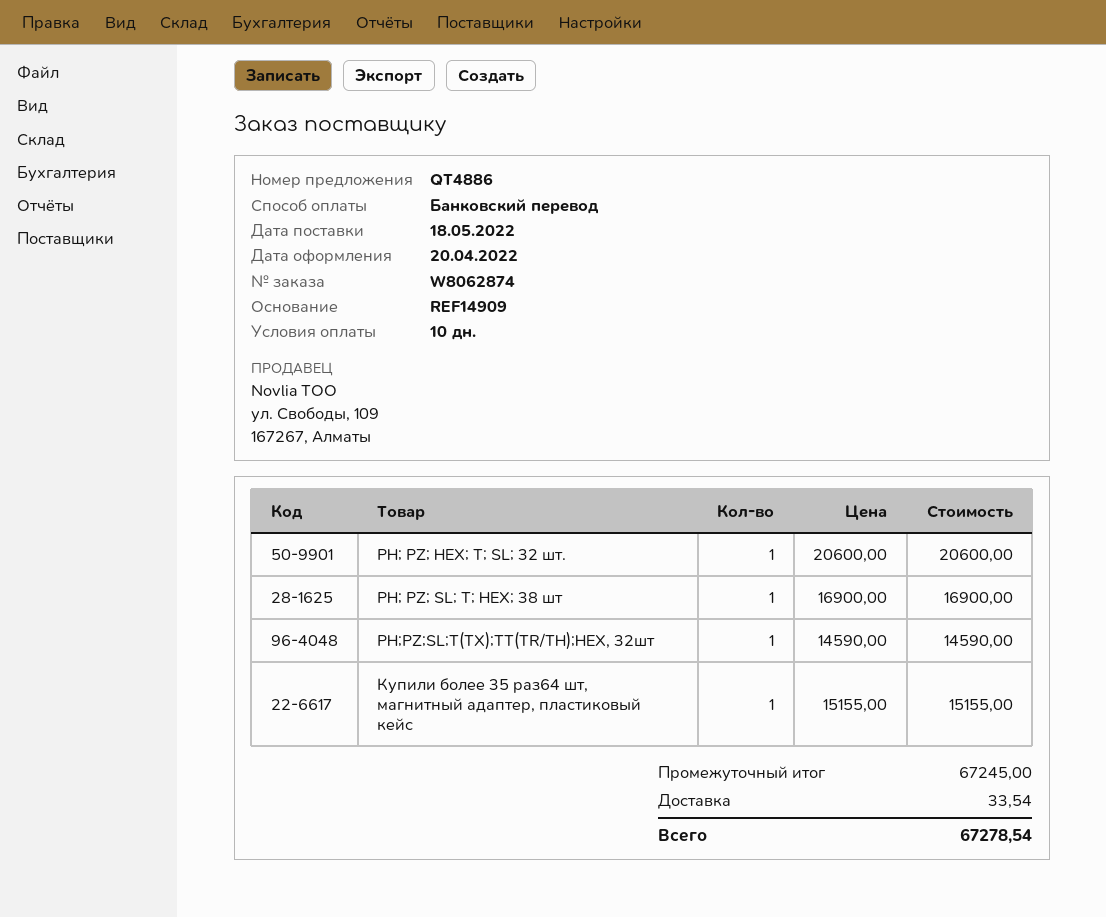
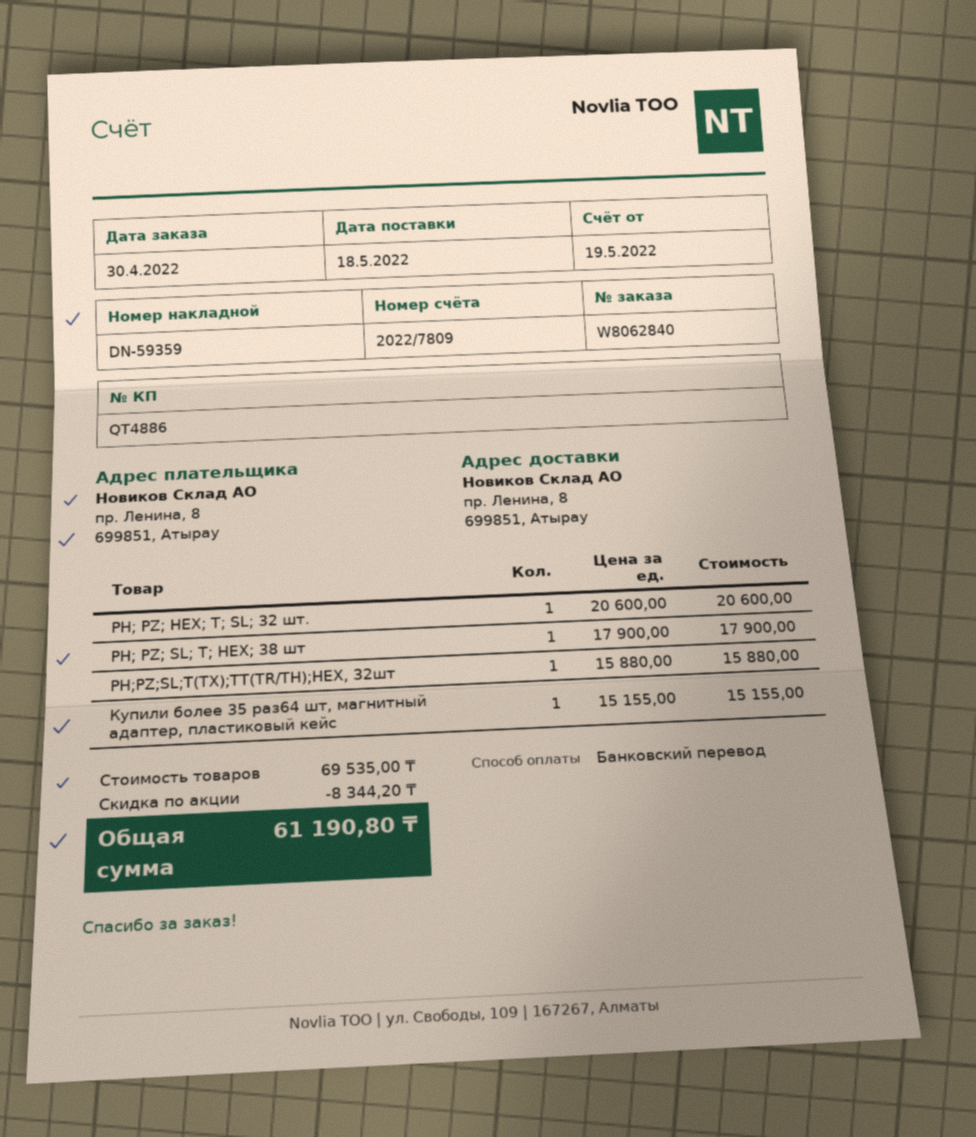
order number: W8062874 -> W8062840
order date: 2022-04-20 -> 2022-04-30
PH; PZ; SL; T; HEX; 38 шт: 1 x 16900.00 = 16900.00 -> 1 x 17900.00 = 17900.00
PH;PZ;SL;T(TX);TT(TR/TH);HEX, 32шт: 1 x 14590.00 = 14590.00 -> 1 x 15880.00 = 15880.00
subtotal: 67245.00 -> 69535.00
discount: none -> 8344.20
shipping: 33.54 -> none
total: 67278.54 -> 61190.80

